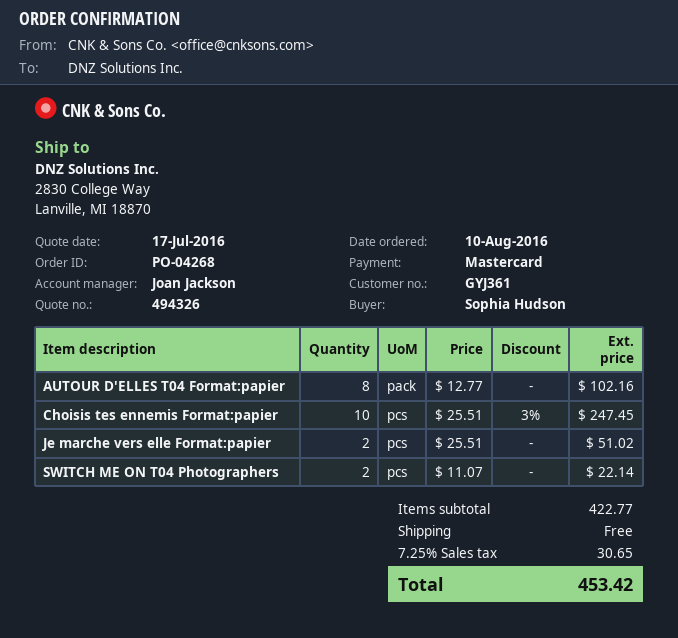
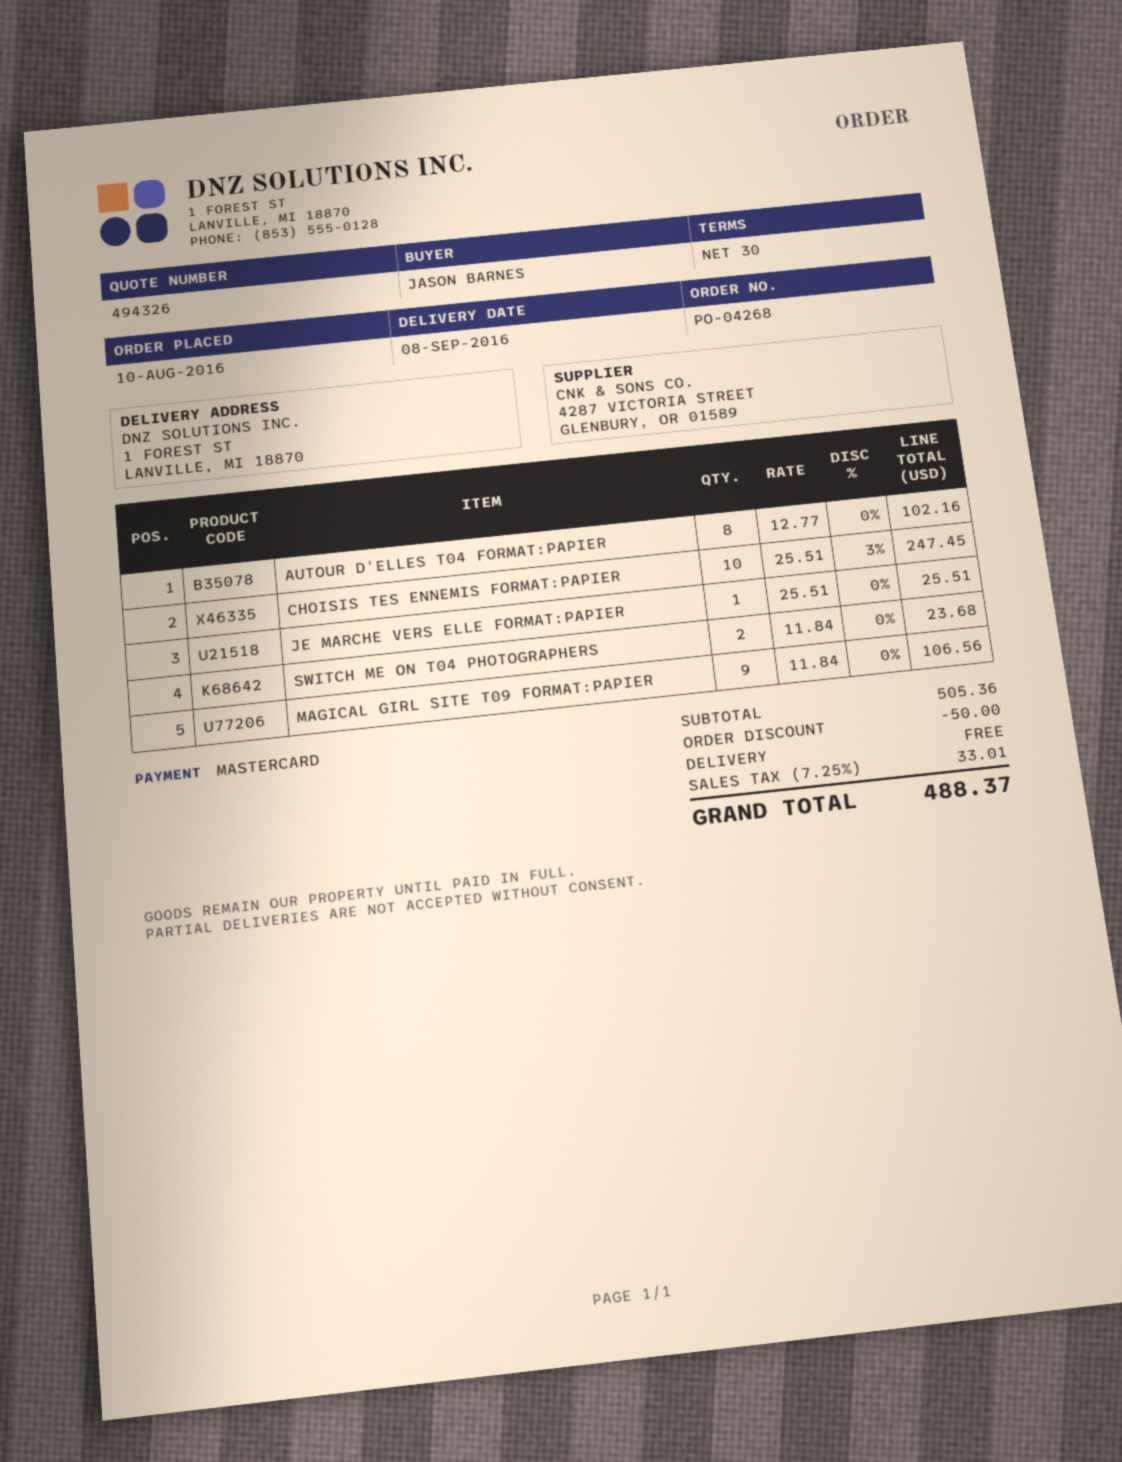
ordered by: Sophia Hudson -> JASON BARNES
ship to: 2830 College Way, Lanville, MI 18870 -> 1 FOREST ST, LANVILLE, MI 18870
Je marche vers elle Format:papier: 2 x 25.51 = 51.02 -> 1 x 25.51 = 25.51
SWITCH ME ON T04 Photographers: 2 x 11.07 = 22.14 -> 2 x 11.84 = 23.68
MAGICAL GIRL SITE T09 FORMAT:PAPIER: none -> 9 x 11.84 = 106.56
subtotal: 422.77 -> 505.36
discount: none -> 50.00
tax: 7.25% = 30.65 -> 7.25% = 33.01
total: 453.42 -> 488.37

